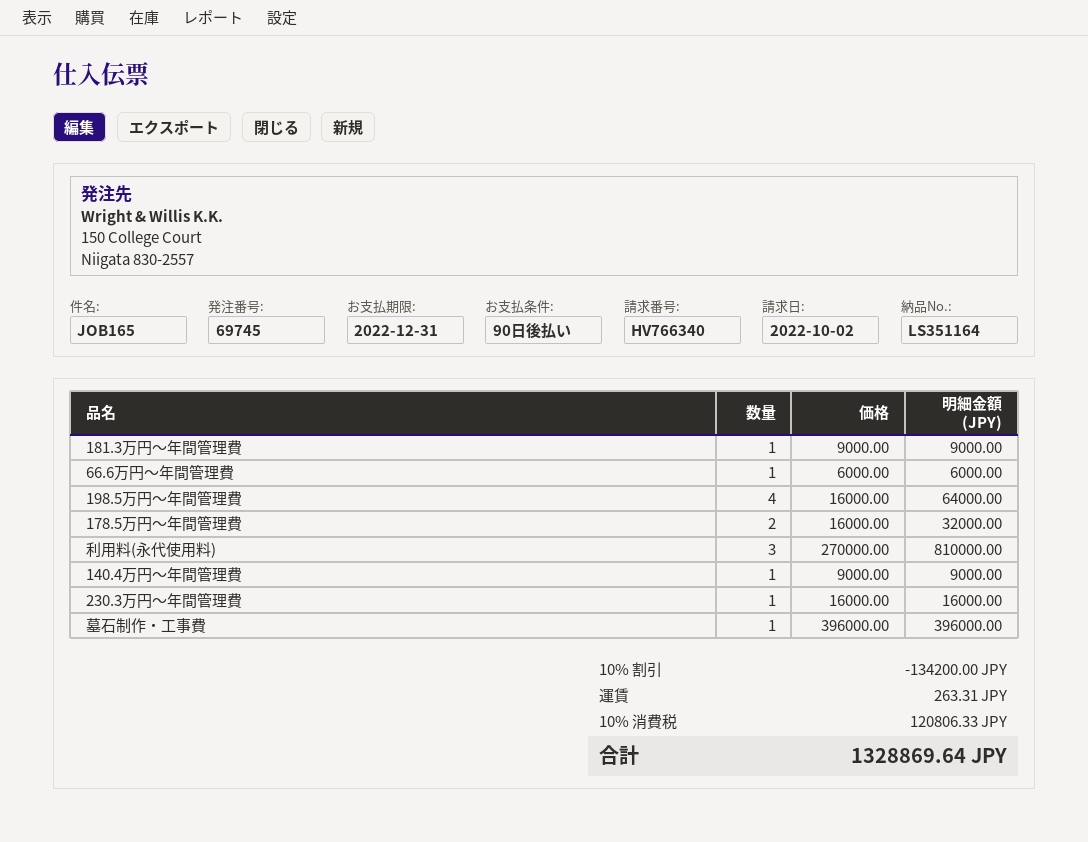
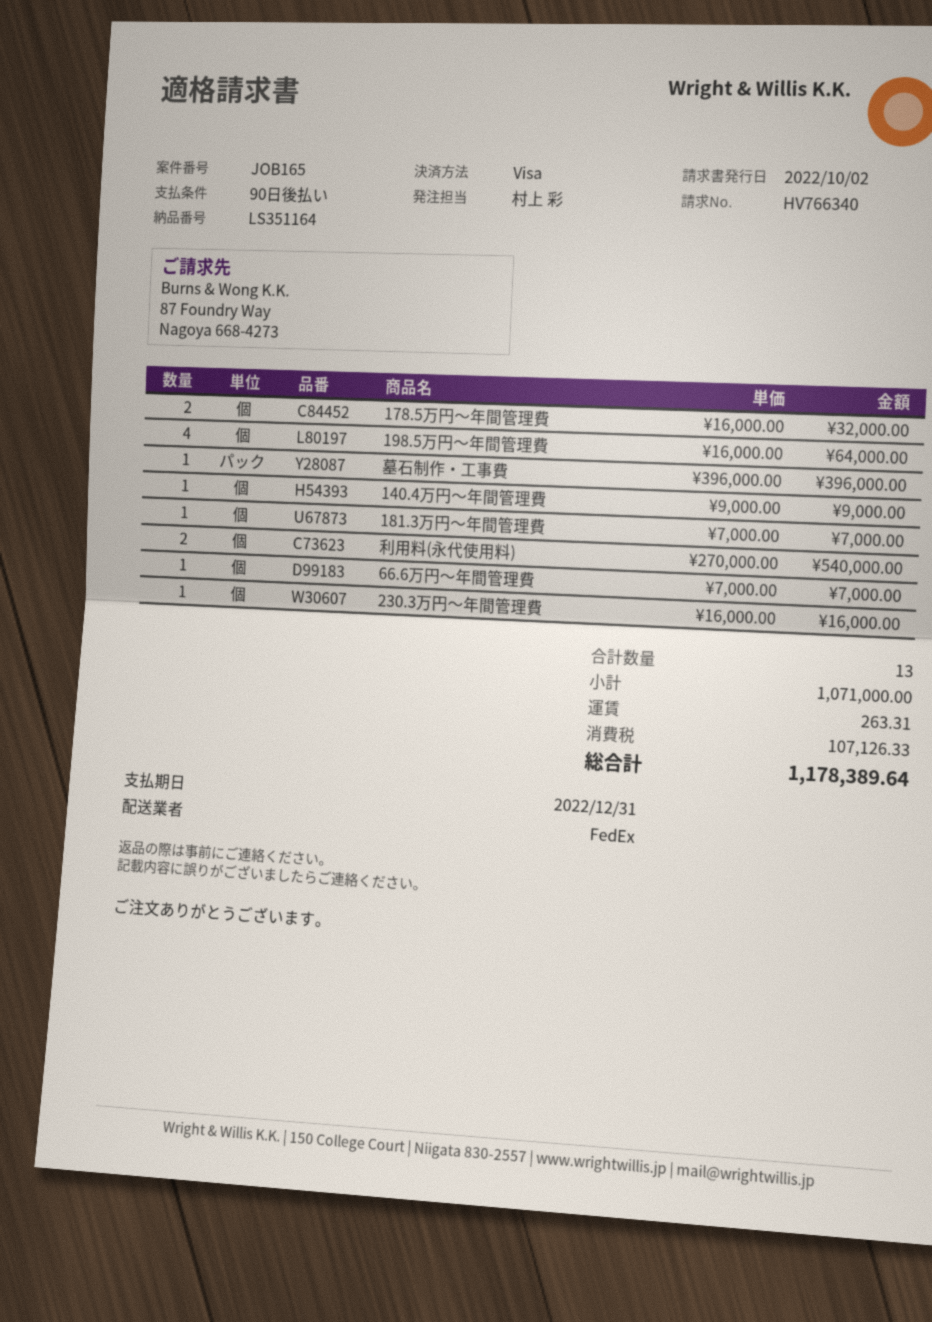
181.3万円〜年間管理費: 1 x 9000.00 = 9000.00 -> 1 x 7000.00 = 7000.00
66.6万円〜年間管理費: 1 x 6000.00 = 6000.00 -> 1 x 7000.00 = 7000.00
利用料(永代使用料): 3 x 270000.00 = 810000.00 -> 2 x 270000.00 = 540000.00
discount: 10% = 134200.00 -> none
tax: 120806.33 -> 107126.33
total: 1328869.64 -> 1178389.64

